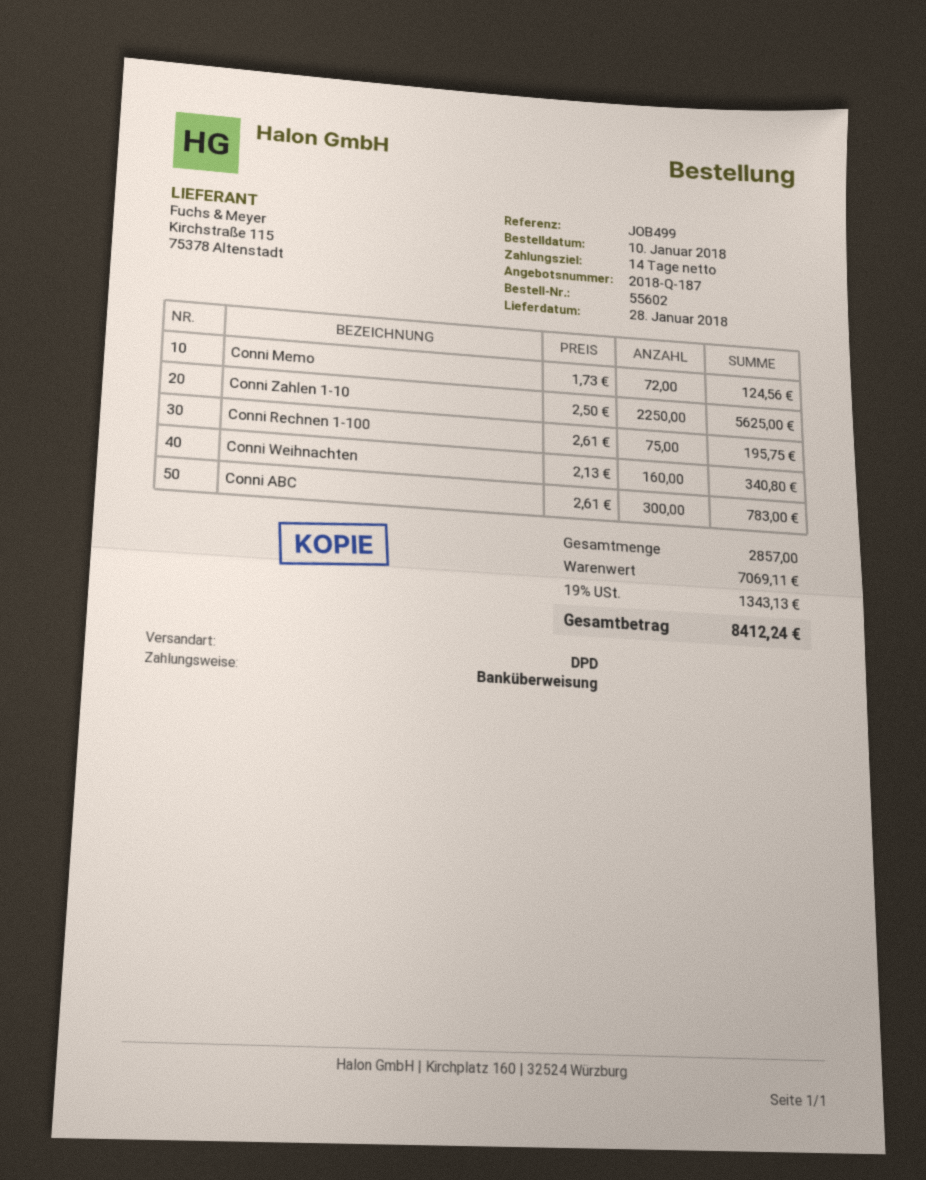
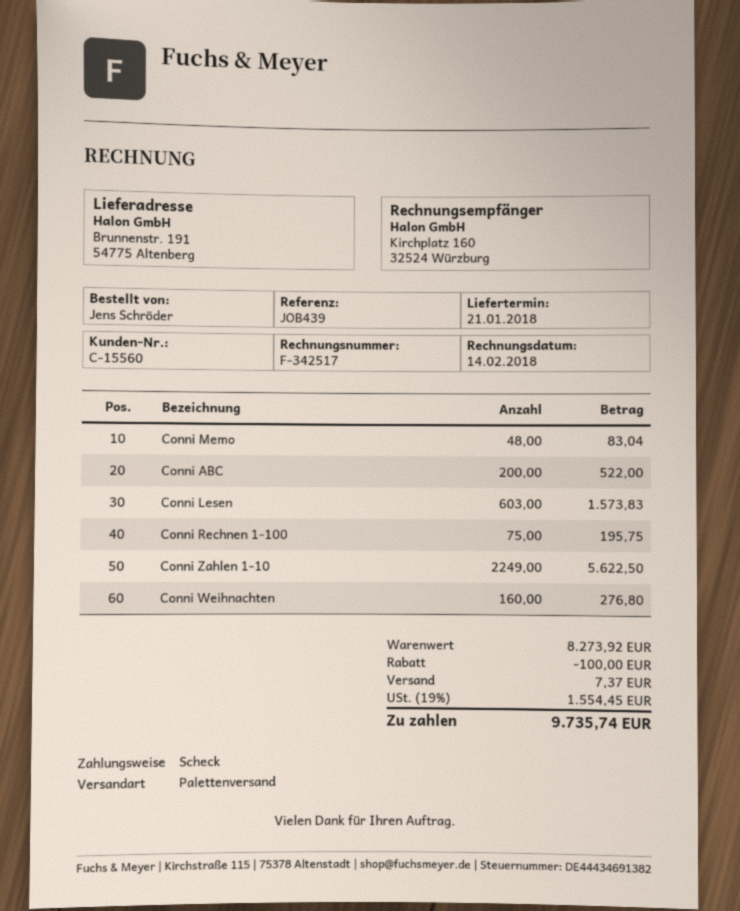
delivery date: 2018-01-28 -> 2018-01-21
reference: JOB499 -> JOB439
payment method: bank transfer -> cheque
shipping method: DPD -> pallet freight
Conni Memo: 72 for 124.56 -> 48 for 83.04
Conni Zahlen 1-10: 2250 for 5625.00 -> 2249 for 5622.50
Conni Weihnachten: 160 for 340.80 -> 160 for 276.80
Conni ABC: 300 for 783.00 -> 200 for 522.00
Conni Lesen: none -> 603 for 1573.83
subtotal: 7069.11 -> 8273.92
discount: none -> 100.00
shipping: none -> 7.37
tax: 19% = 1343.13 -> 19% = 1554.45
total: 8412.24 -> 9735.74

